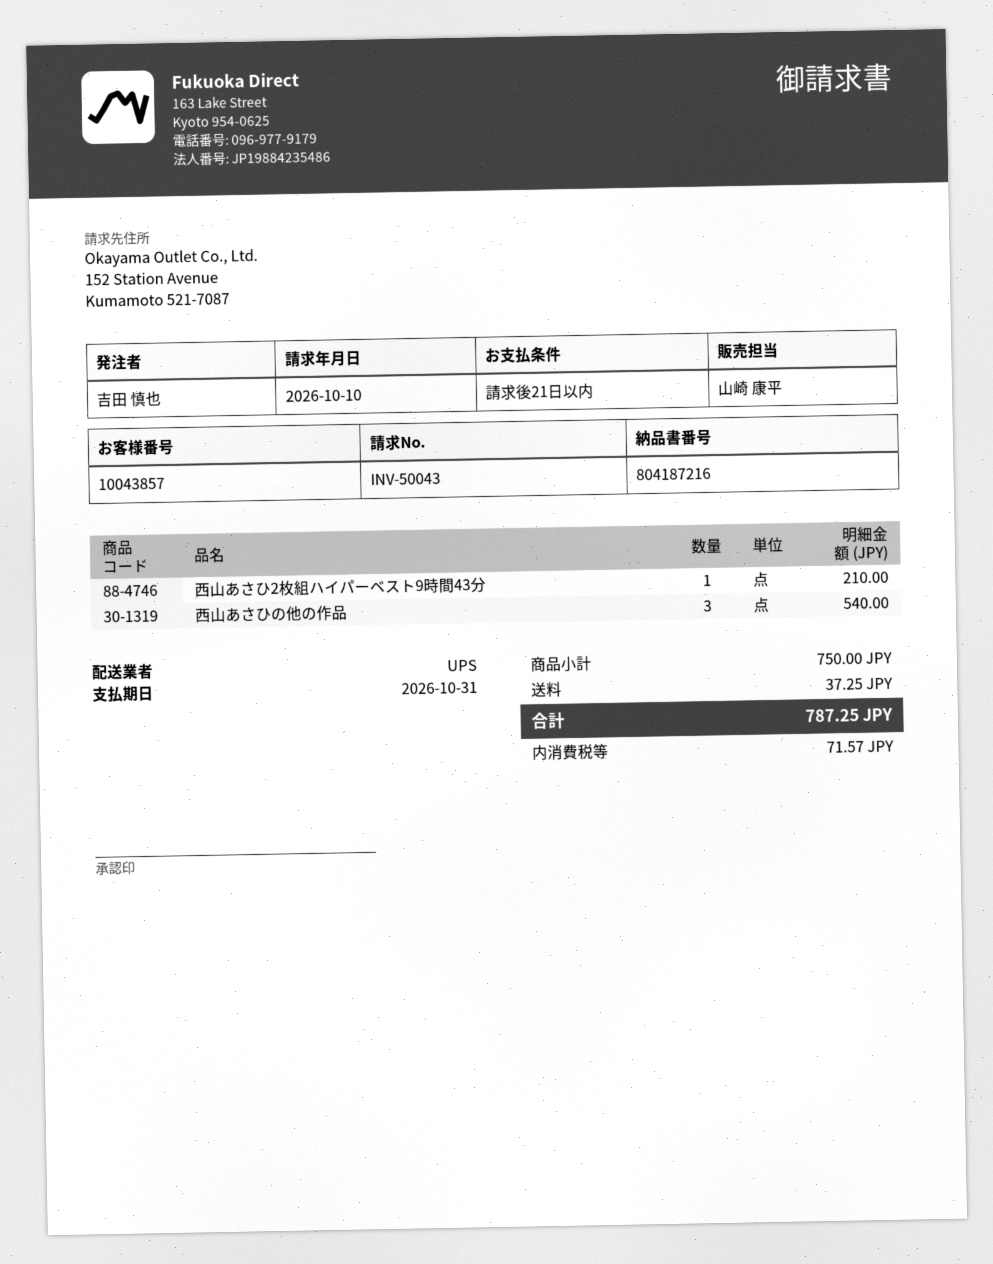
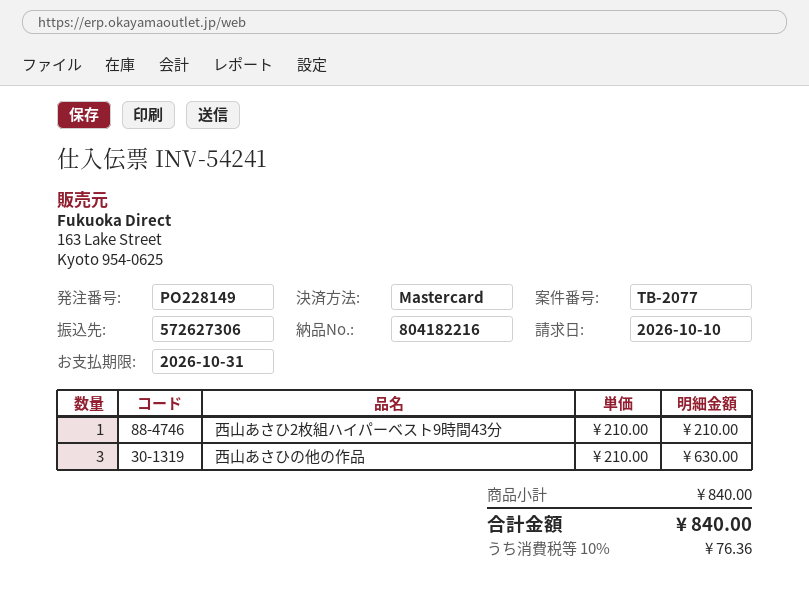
delivery note number: 804187216 -> 804182216
invoice number: INV-50043 -> INV-54241
西山あさひの他の作品: 3 for 540.00 -> 3 for 630.00
subtotal: 750.00 -> 840.00
shipping: 37.25 -> none
tax: 71.57 -> 76.36
total: 787.25 -> 840.00

